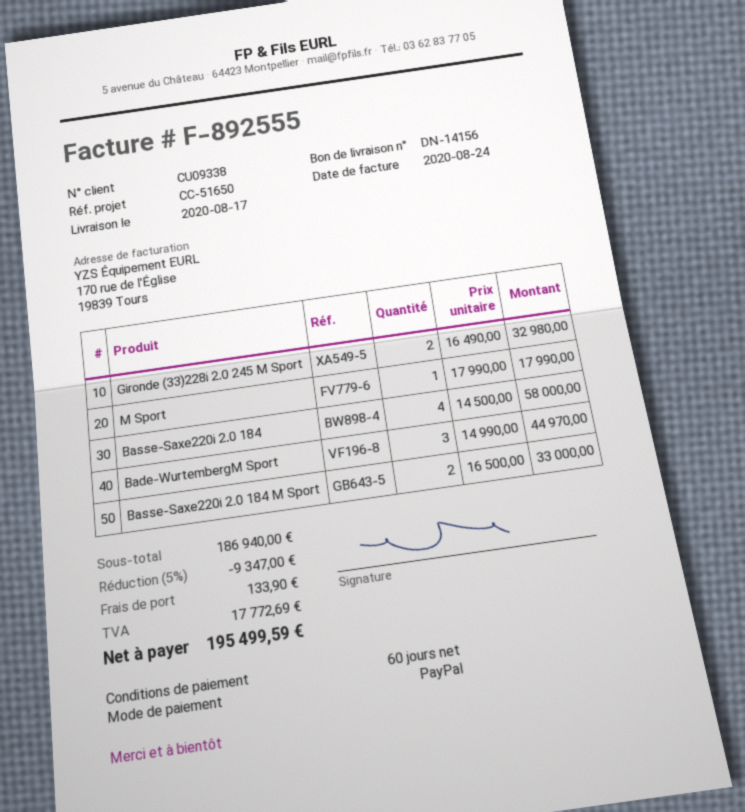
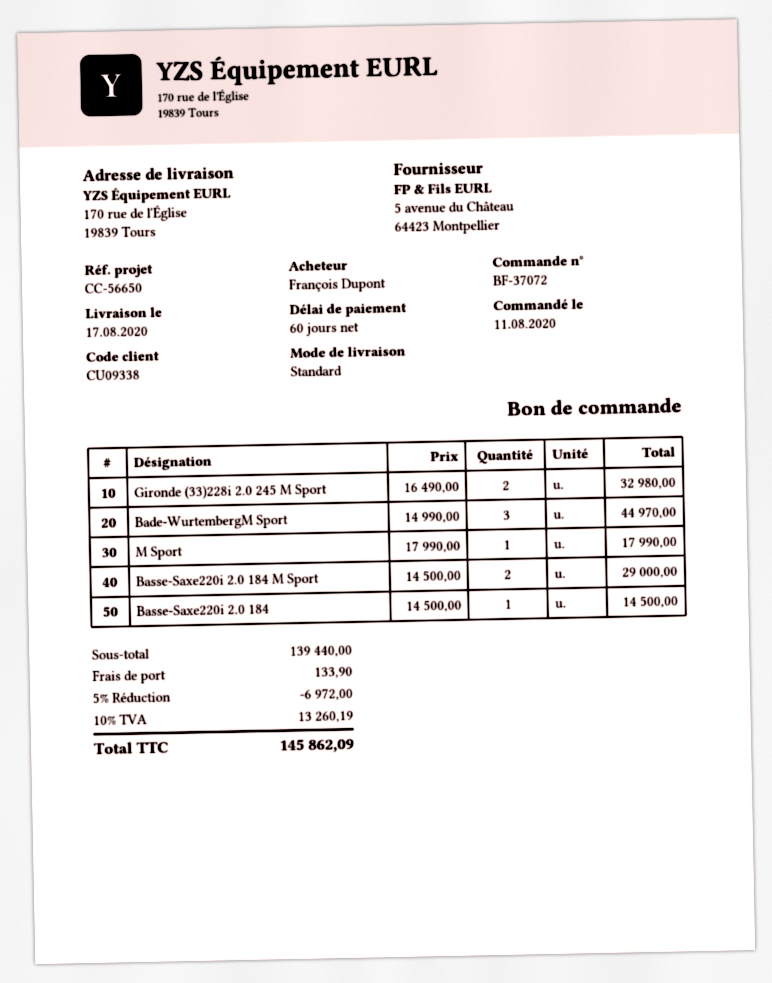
reference: CC-51650 -> CC-56650
Basse-Saxe220i 2.0 184: 4 x 14500.00 = 58000.00 -> 1 x 14500.00 = 14500.00
Basse-Saxe220i 2.0 184 M Sport: 2 x 16500.00 = 33000.00 -> 2 x 14500.00 = 29000.00
subtotal: 186940.00 -> 139440.00
discount: 5% = 9347.00 -> 5% = 6972.00
tax: 17772.69 -> 13260.19
total: 195499.59 -> 145862.09

